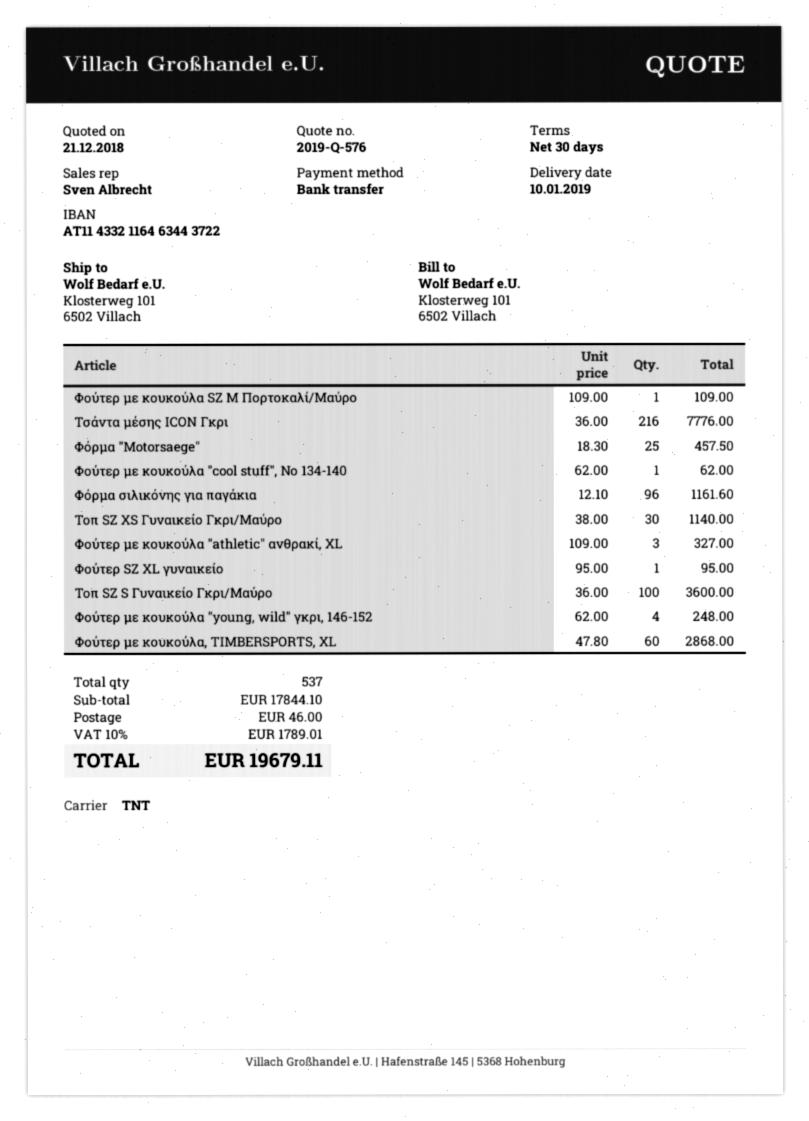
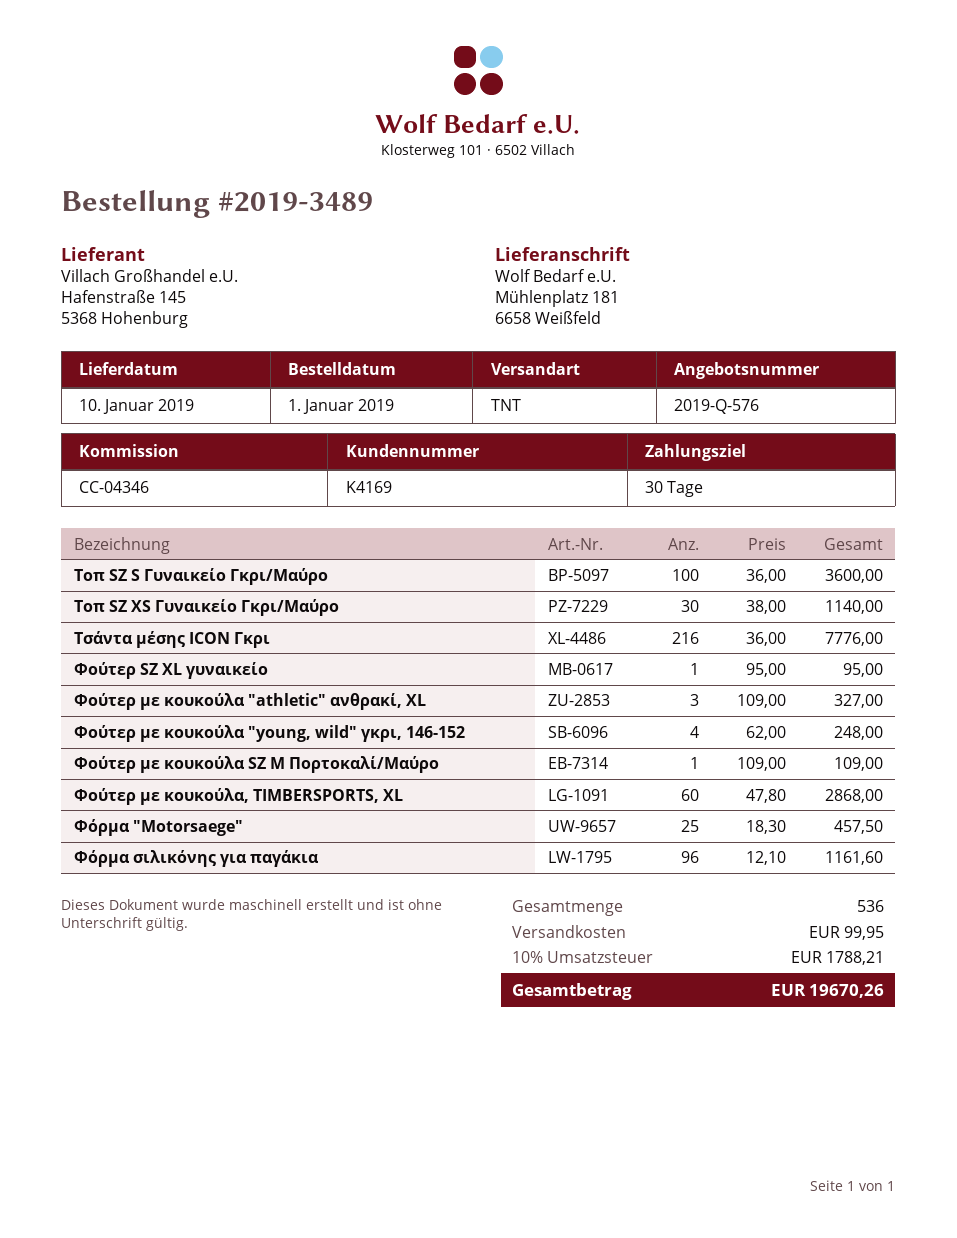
ship to: Klosterweg 101, 6502 Villach -> Mühlenplatz 181, 6658 Weißfeld
Φούτερ με κουκούλα "cool stuff", Νο 134-140: 1 x 62.00 = 62.00 -> none
total quantity: 537 -> 536
shipping: 46.00 -> 99.95
tax: 10% = 1789.01 -> 10% = 1788.21
total: 19679.11 -> 19670.26

